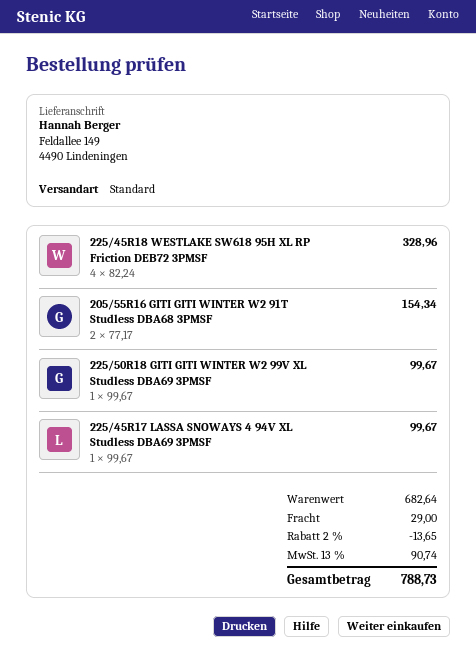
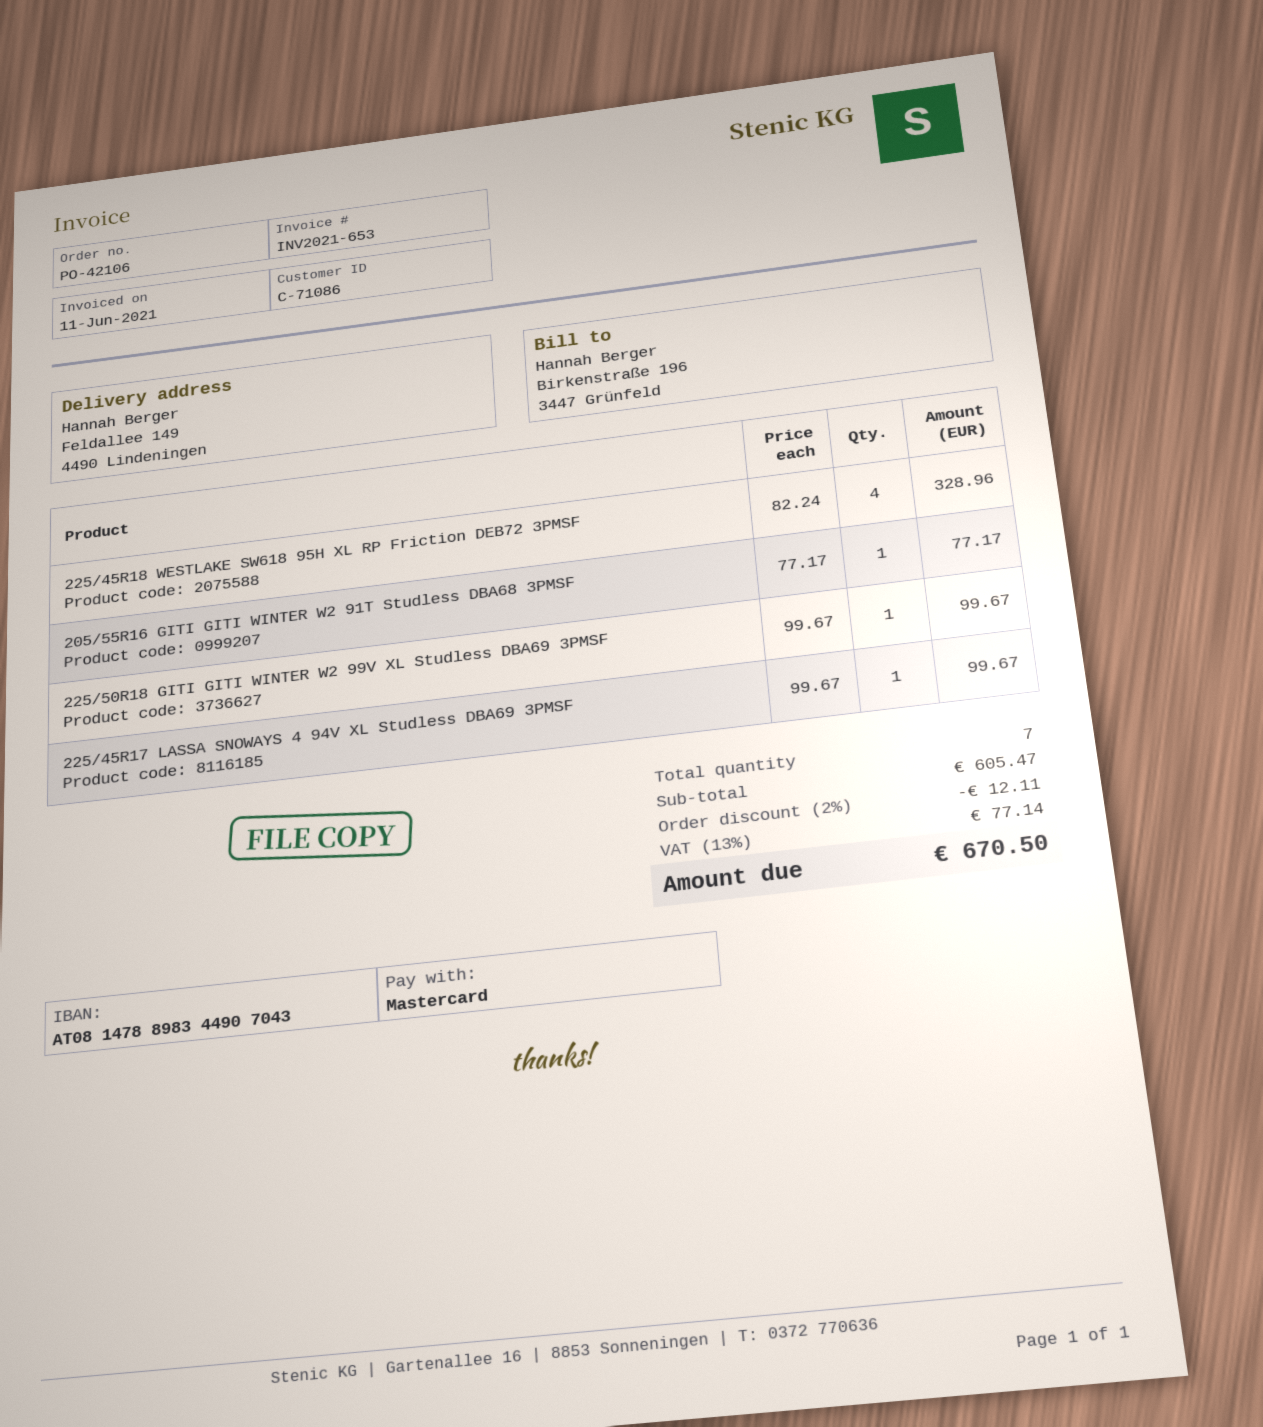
205/55R16 GITI GITI WINTER W2 91T Studless DBA68 3PMSF: 2 x 77.17 = 154.34 -> 1 x 77.17 = 77.17
subtotal: 682.64 -> 605.47
discount: 2% = 13.65 -> 2% = 12.11
shipping: 29.00 -> none
tax: 13% = 90.74 -> 13% = 77.14
total: 788.73 -> 670.50

